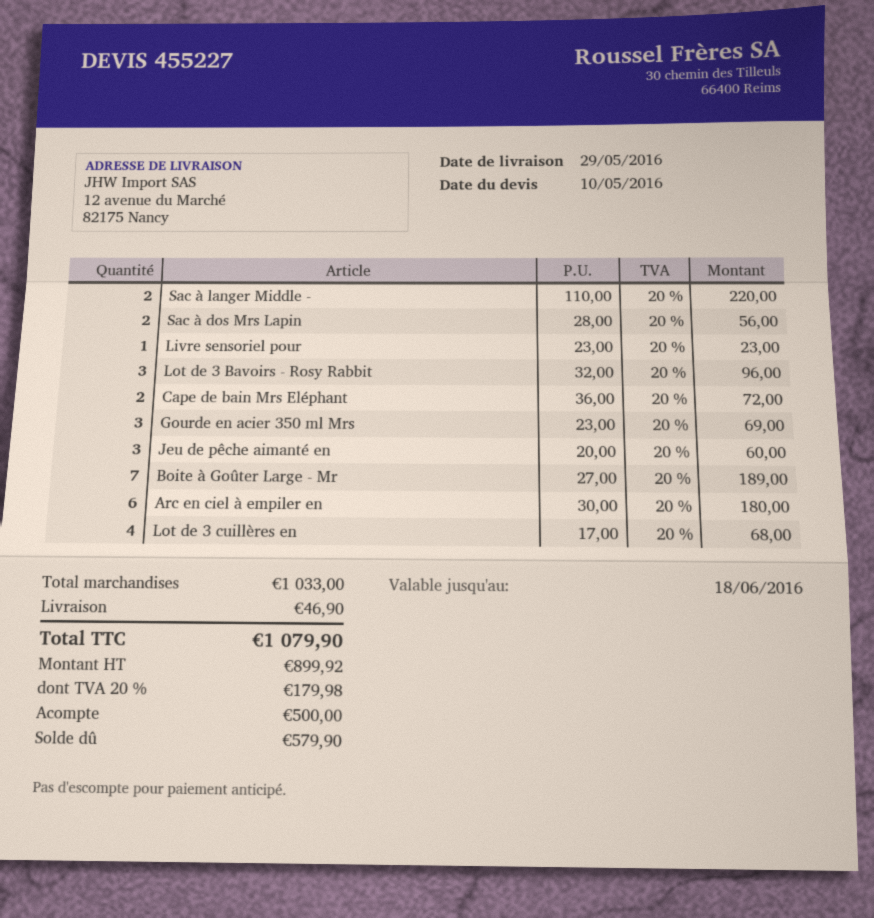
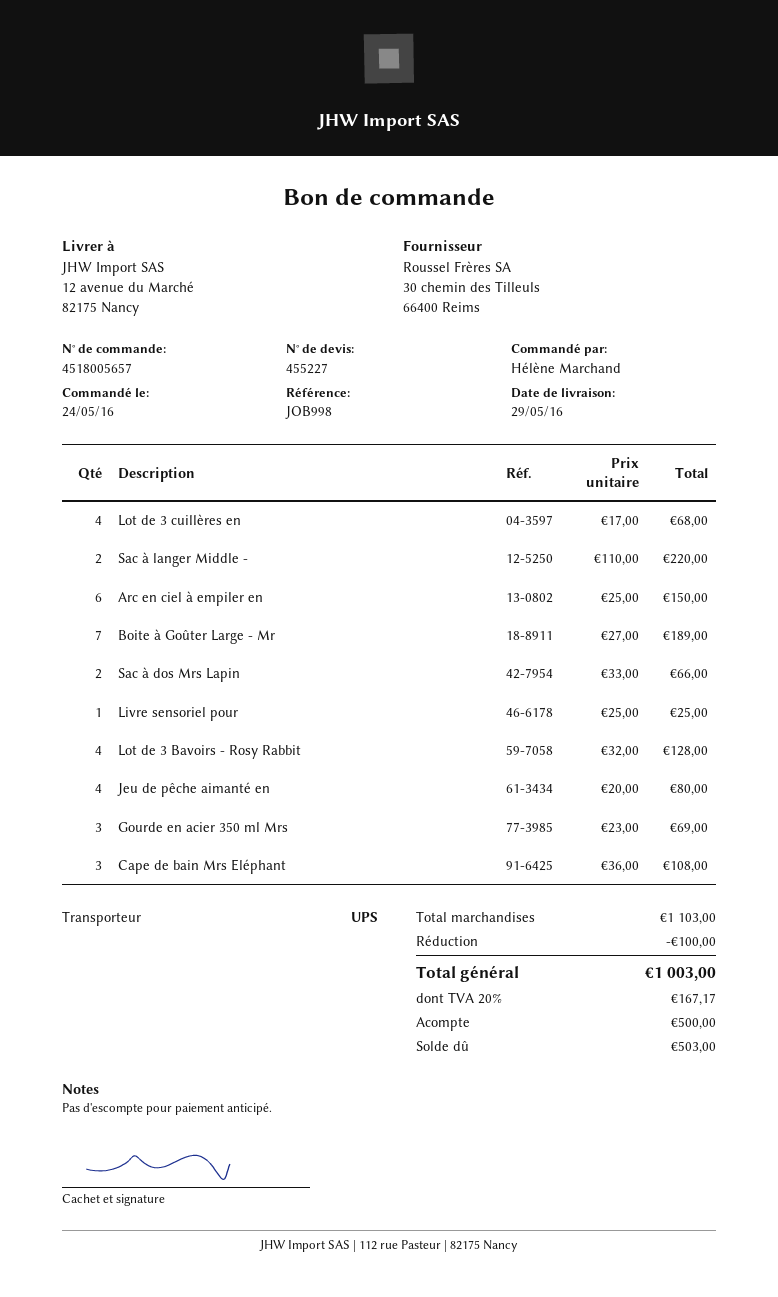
Sac à dos Mrs Lapin: 2 x 28.00 = 56.00 -> 2 x 33.00 = 66.00
Livre sensoriel pour: 1 x 23.00 = 23.00 -> 1 x 25.00 = 25.00
Lot de 3 Bavoirs - Rosy Rabbit: 3 x 32.00 = 96.00 -> 4 x 32.00 = 128.00
Cape de bain Mrs Eléphant: 2 x 36.00 = 72.00 -> 3 x 36.00 = 108.00
Jeu de pêche aimanté en: 3 x 20.00 = 60.00 -> 4 x 20.00 = 80.00
Arc en ciel à empiler en: 6 x 30.00 = 180.00 -> 6 x 25.00 = 150.00
subtotal: 1033.00 -> 1103.00
discount: none -> 100.00
shipping: 46.90 -> none
tax: 20% = 179.98 -> 20% = 167.17
total: 1079.90 -> 1003.00
balance: 579.90 -> 503.00

